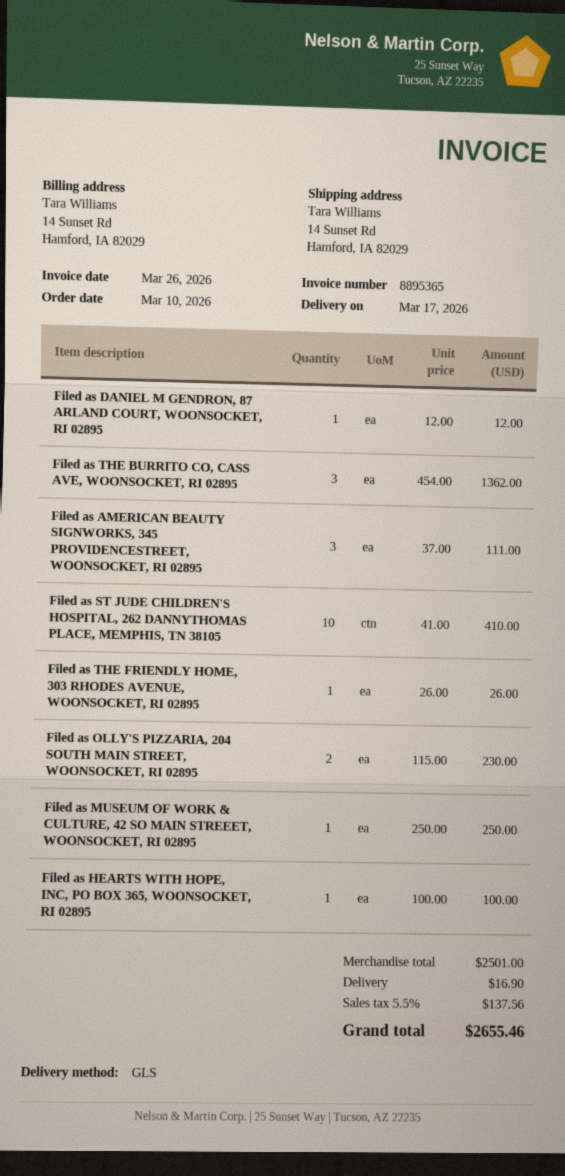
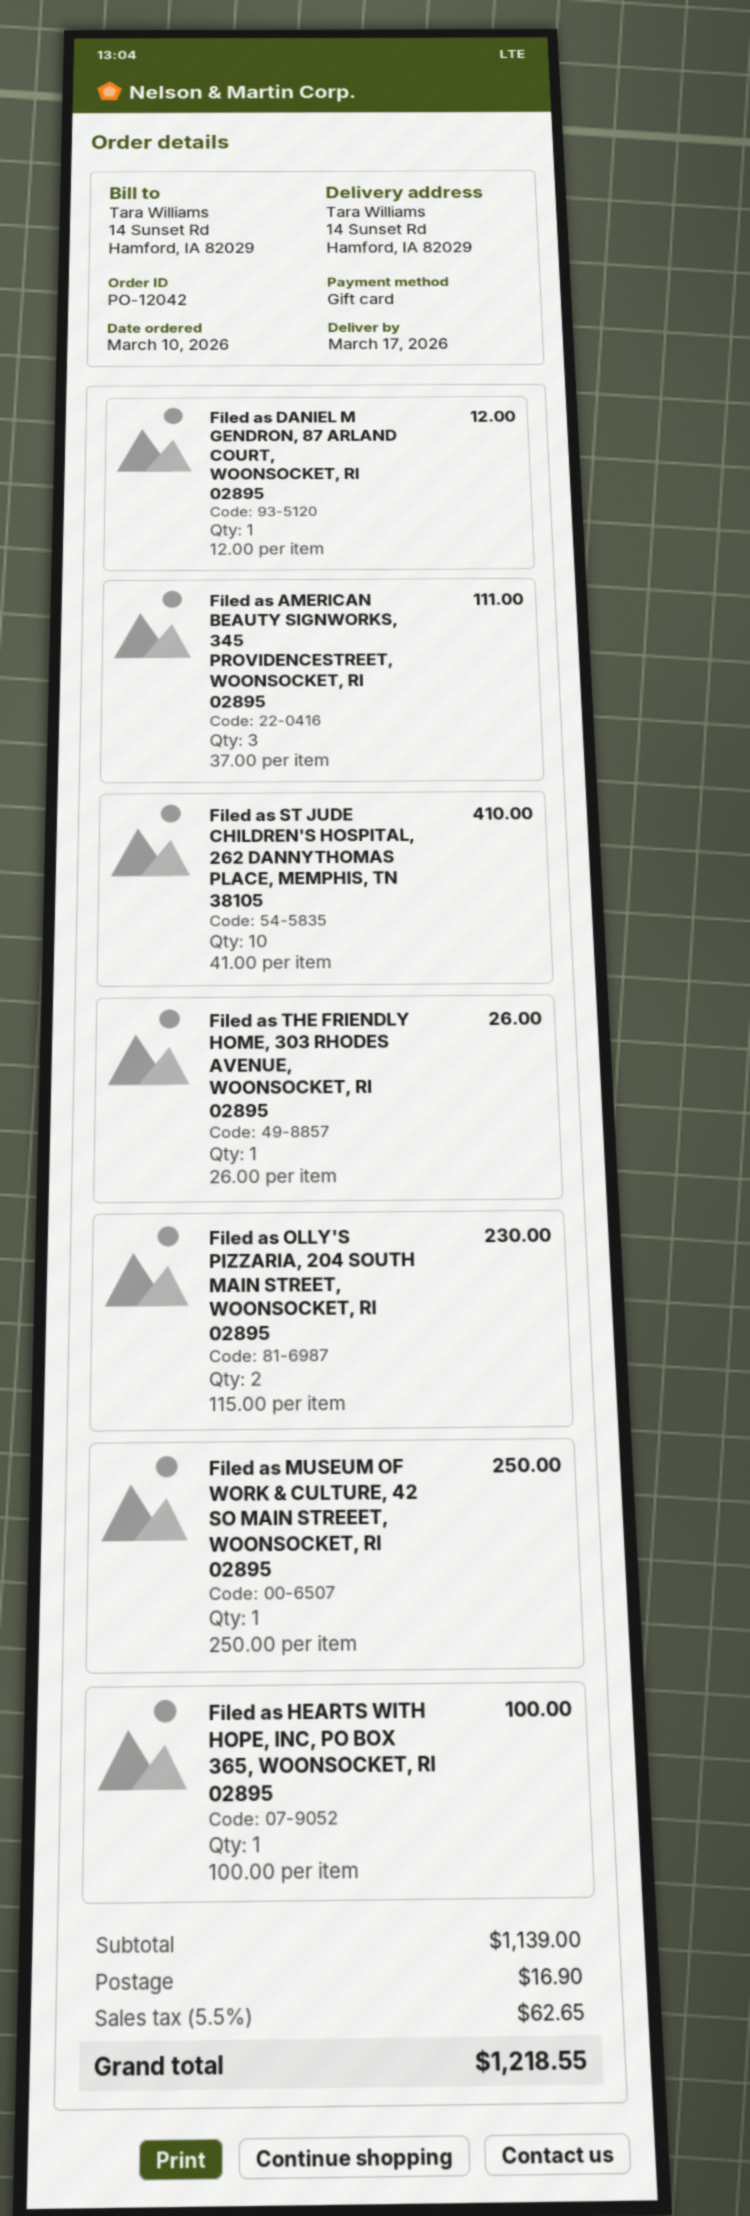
Filed as THE BURRITO CO, CASS AVE, WOONSOCKET, RI 02895: 3 x 454.00 = 1362.00 -> none
subtotal: 2501.00 -> 1139.00
tax: 5.5% = 137.56 -> 5.5% = 62.65
total: 2655.46 -> 1218.55

